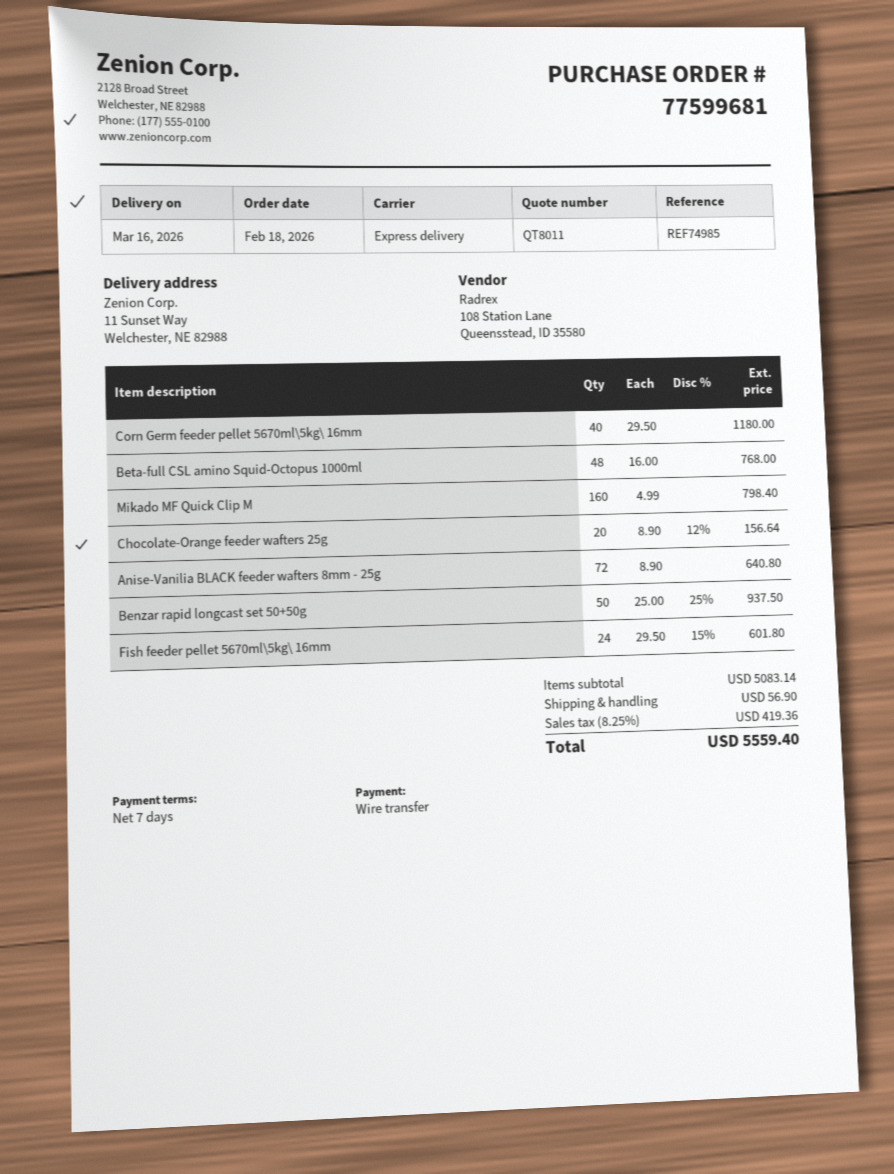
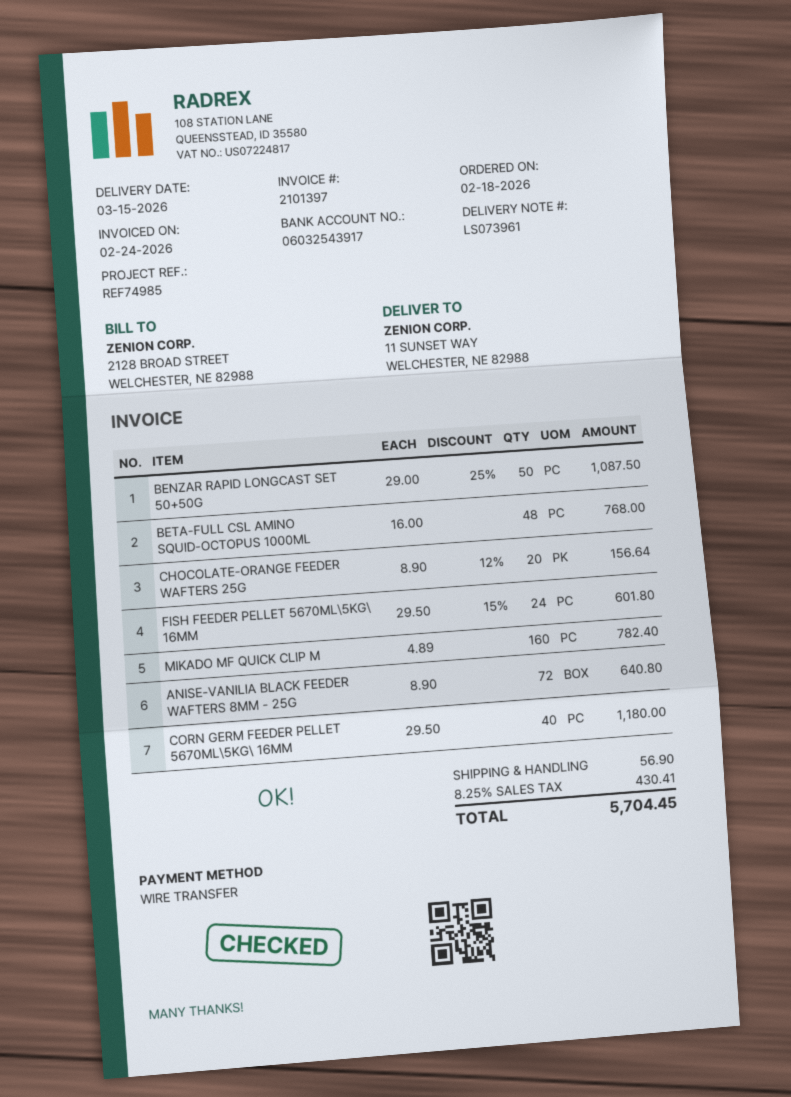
delivery date: 2026-03-16 -> 2026-03-15
Mikado MF Quick Clip M: 160 x 4.99 = 798.40 -> 160 x 4.89 = 782.40
Benzar rapid longcast set 50+50g: 50 x 25.00 - 25% = 937.50 -> 50 x 29.00 - 25% = 1087.50
tax: 8.25% = 419.36 -> 8.25% = 430.41
total: 5559.40 -> 5704.45

